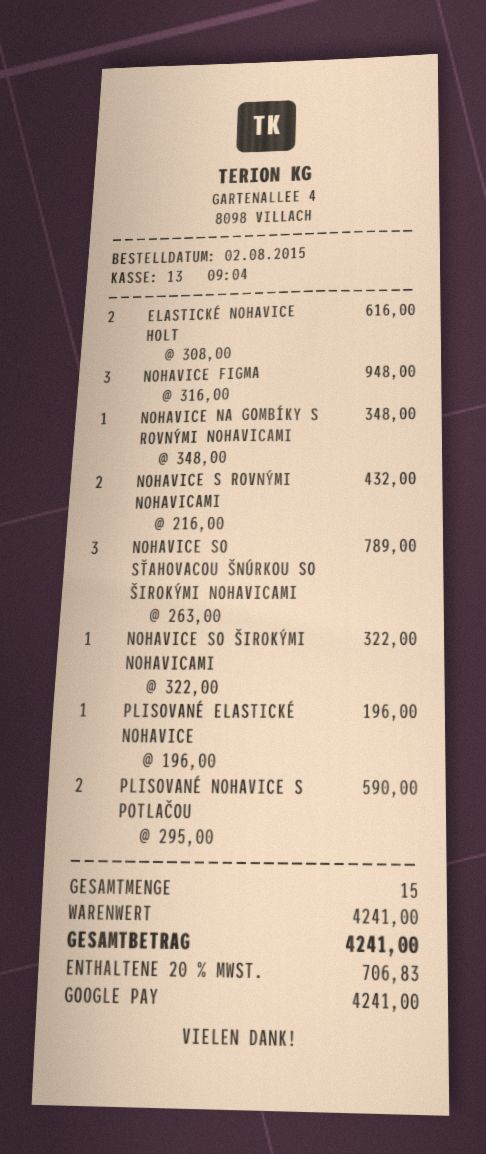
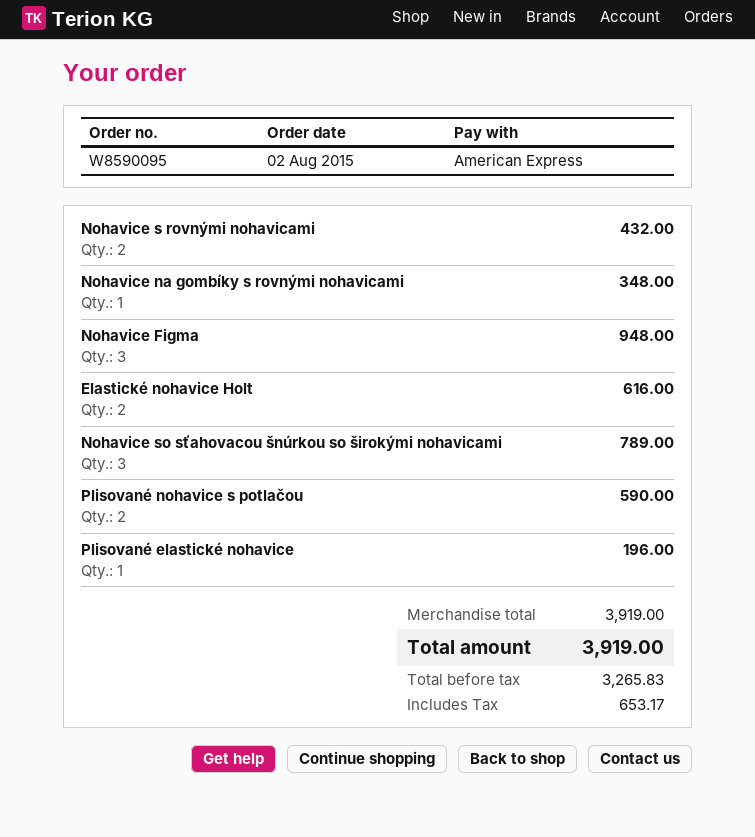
payment method: Google Pay -> American Express
NOHAVICE SO ŠIROKÝMI NOHAVICAMI: 1 for 322.00 -> none
subtotal: 4241.00 -> 3919.00
tax: 706.83 -> 653.17
total: 4241.00 -> 3919.00

